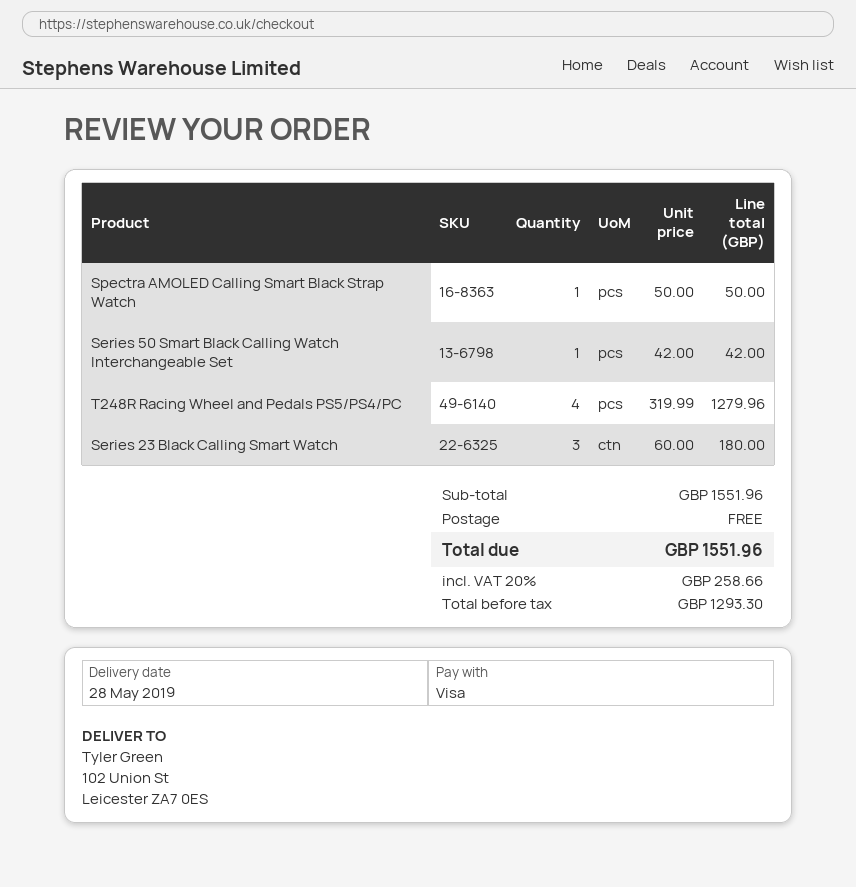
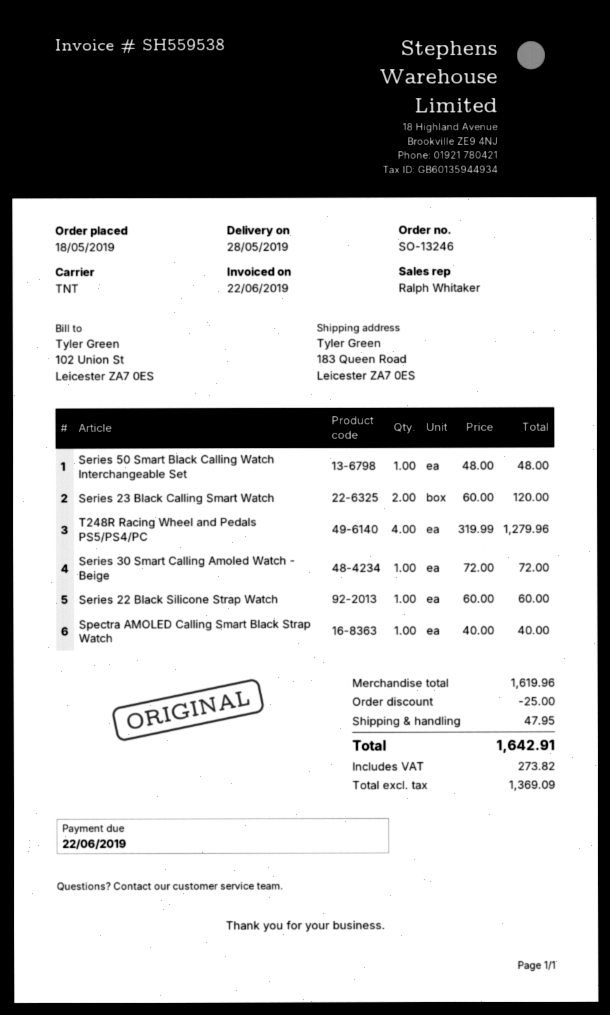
ship to: 102 Union St, Leicester ZA7 0ES -> 183 Queen Road, Leicester ZA7 0ES
Spectra AMOLED Calling Smart Black Strap Watch: 1 x 50.00 = 50.00 -> 1 x 40.00 = 40.00
Series 50 Smart Black Calling Watch Interchangeable Set: 1 x 42.00 = 42.00 -> 1 x 48.00 = 48.00
Series 23 Black Calling Smart Watch: 3 x 60.00 = 180.00 -> 2 x 60.00 = 120.00
Series 30 Smart Calling Amoled Watch - Beige: none -> 1 x 72.00 = 72.00
Series 22 Black Silicone Strap Watch: none -> 1 x 60.00 = 60.00
subtotal: 1551.96 -> 1619.96
discount: none -> 25.00
shipping: 0.00 -> 47.95
net: 1293.30 -> 1369.09
tax: 258.66 -> 273.82
total: 1551.96 -> 1642.91

